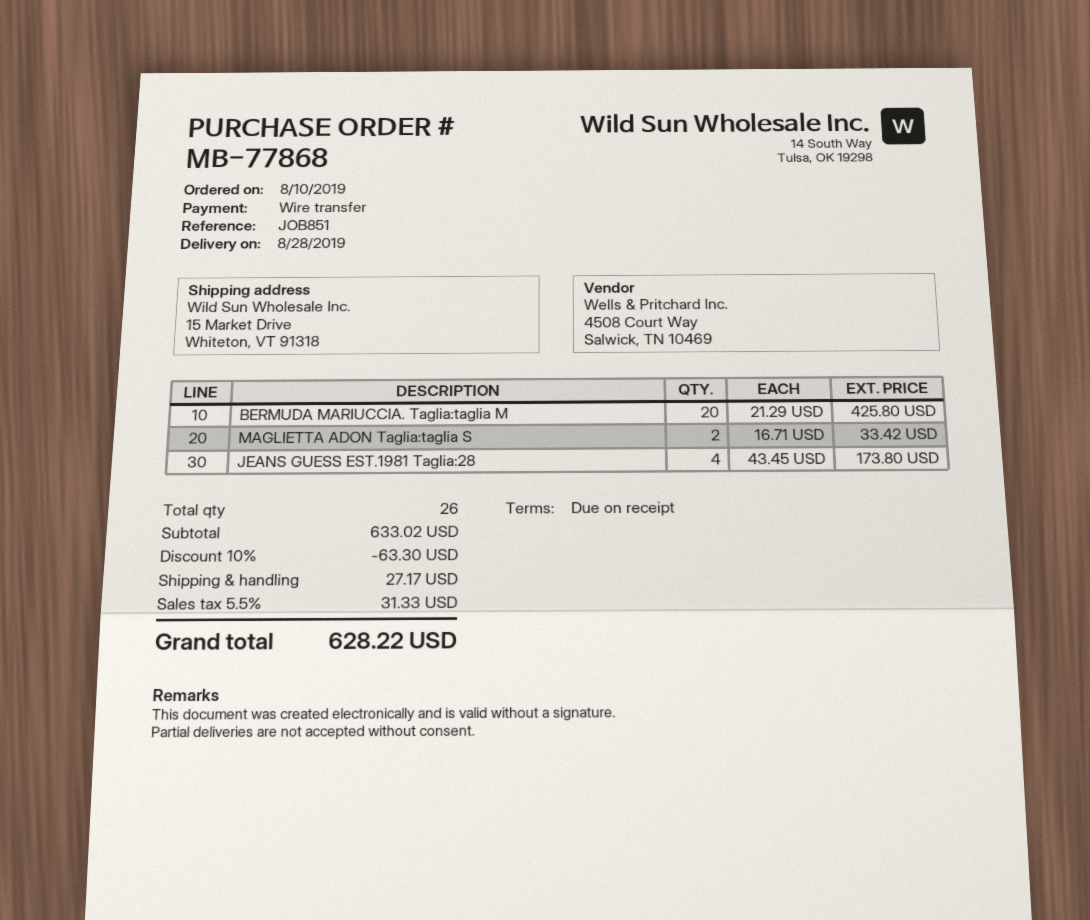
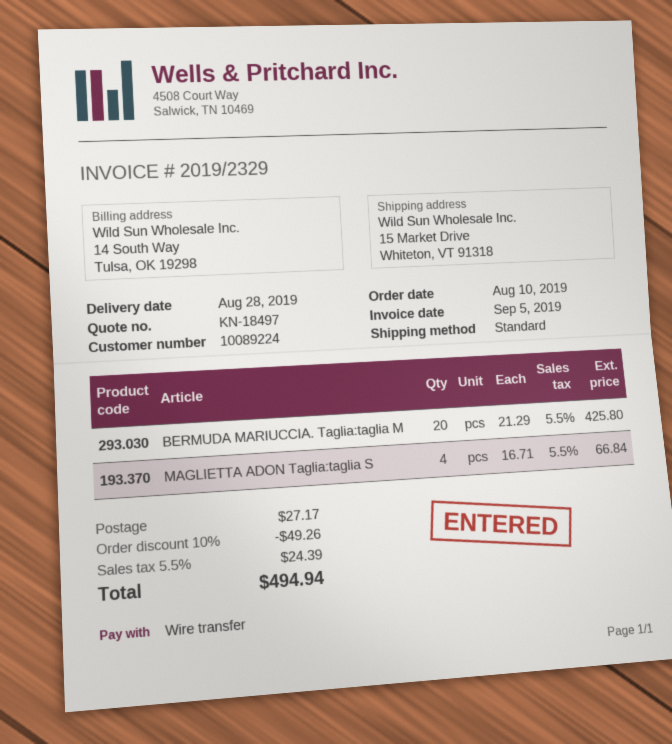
MAGLIETTA ADON Taglia:taglia S: 2 x 16.71 = 33.42 -> 4 x 16.71 = 66.84
JEANS GUESS EST.1981 Taglia:28: 4 x 43.45 = 173.80 -> none
discount: 10% = 63.30 -> 10% = 49.26
tax: 5.5% = 31.33 -> 5.5% = 24.39
total: 628.22 -> 494.94

